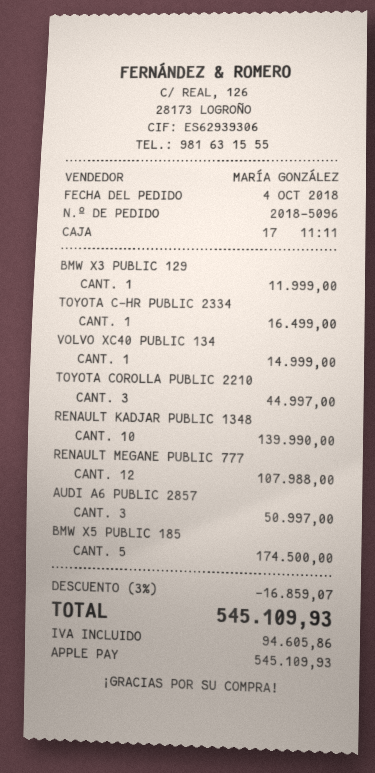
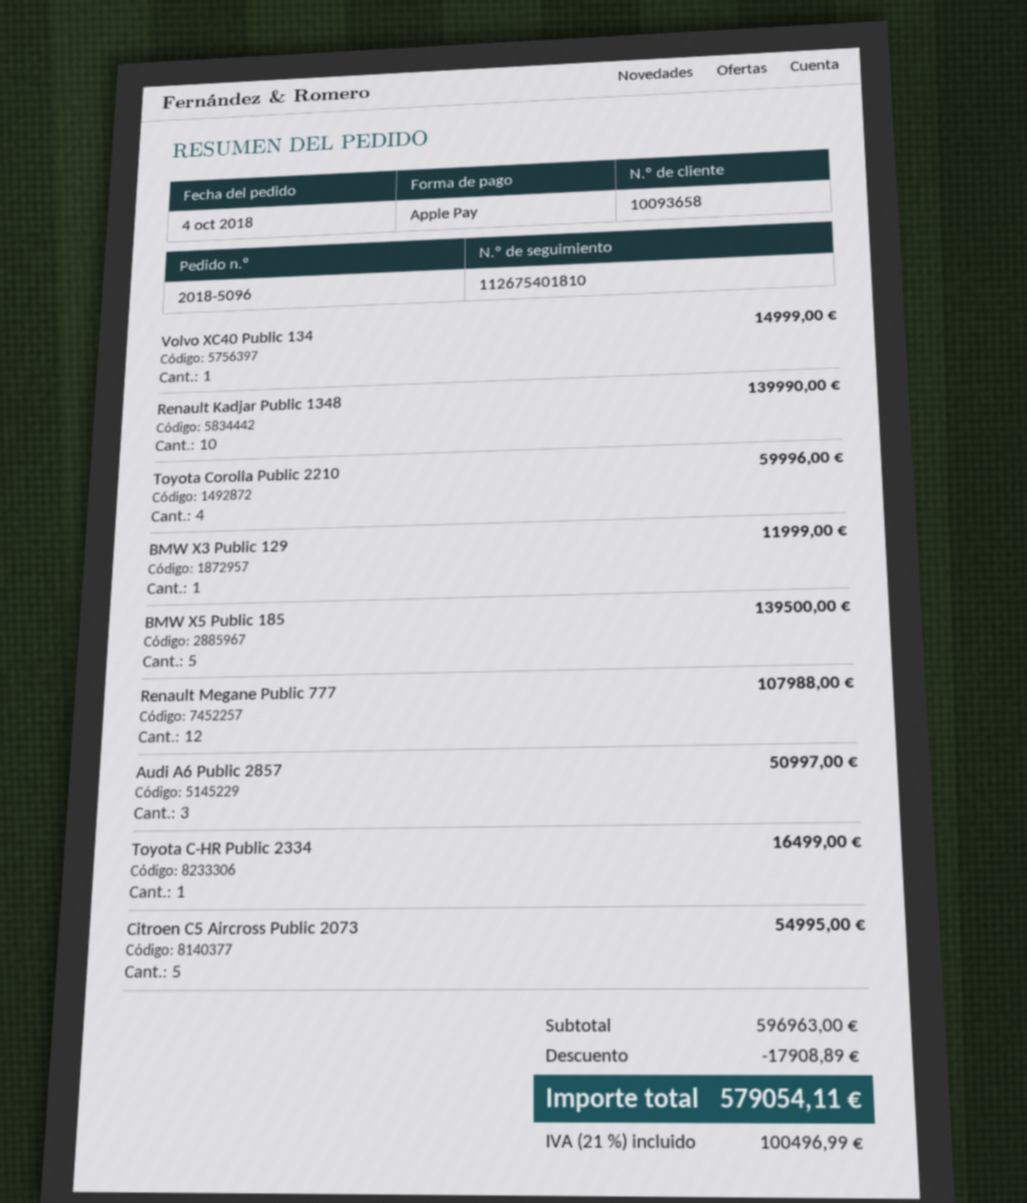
TOYOTA COROLLA PUBLIC 2210: 3 for 44997.00 -> 4 for 59996.00
BMW X5 PUBLIC 185: 5 for 174500.00 -> 5 for 139500.00
Citroen C5 Aircross Public 2073: none -> 5 for 54995.00
discount: 16859.07 -> 17908.89
tax: 94605.86 -> 100496.99
total: 545109.93 -> 579054.11

